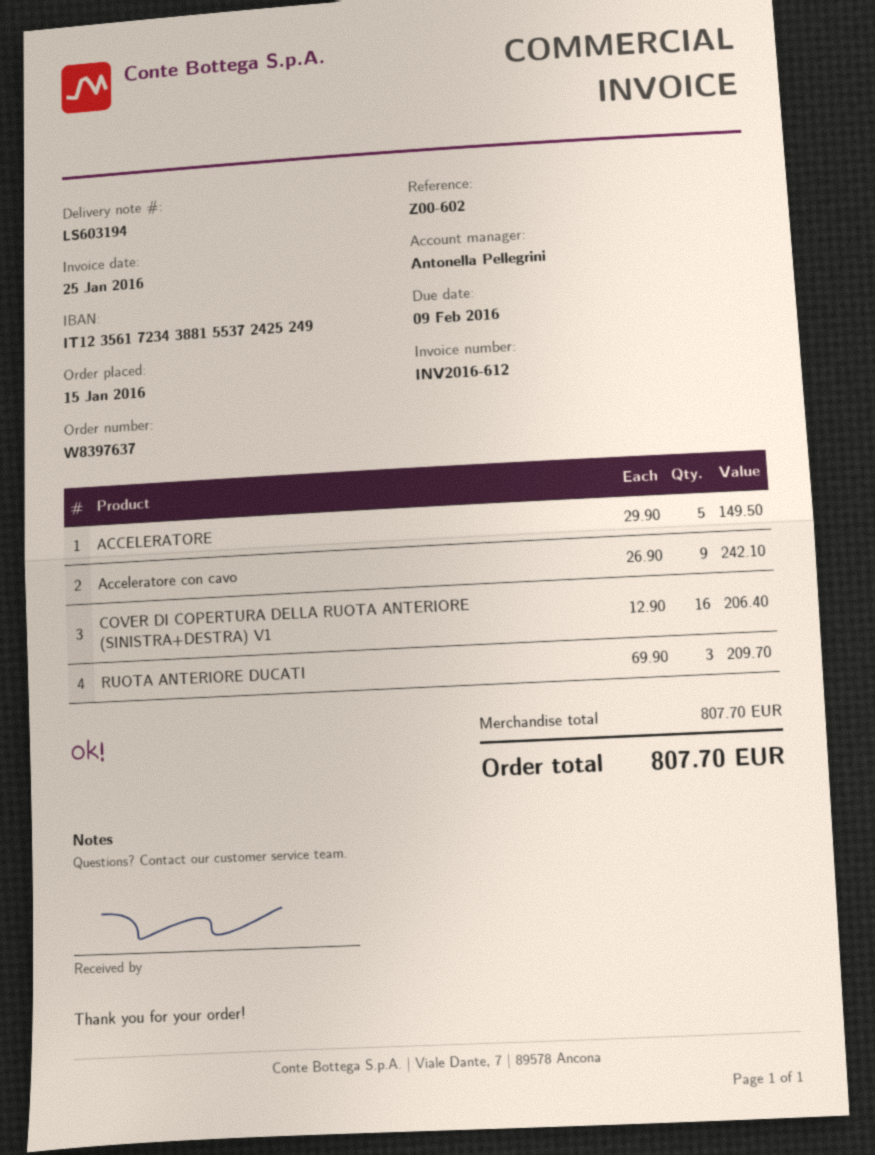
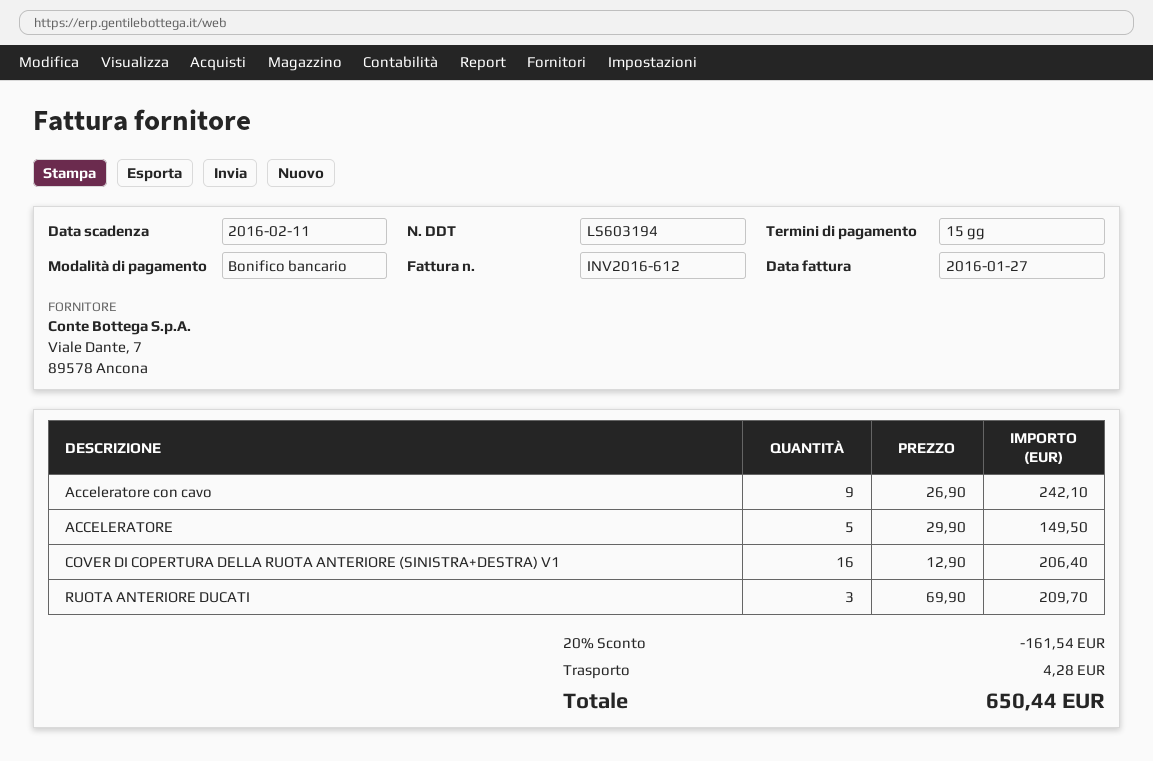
invoice date: 2016-01-25 -> 2016-01-27
due date: 2016-02-09 -> 2016-02-11
discount: none -> 20% = 161.54
shipping: none -> 4.28
total: 807.70 -> 650.44

